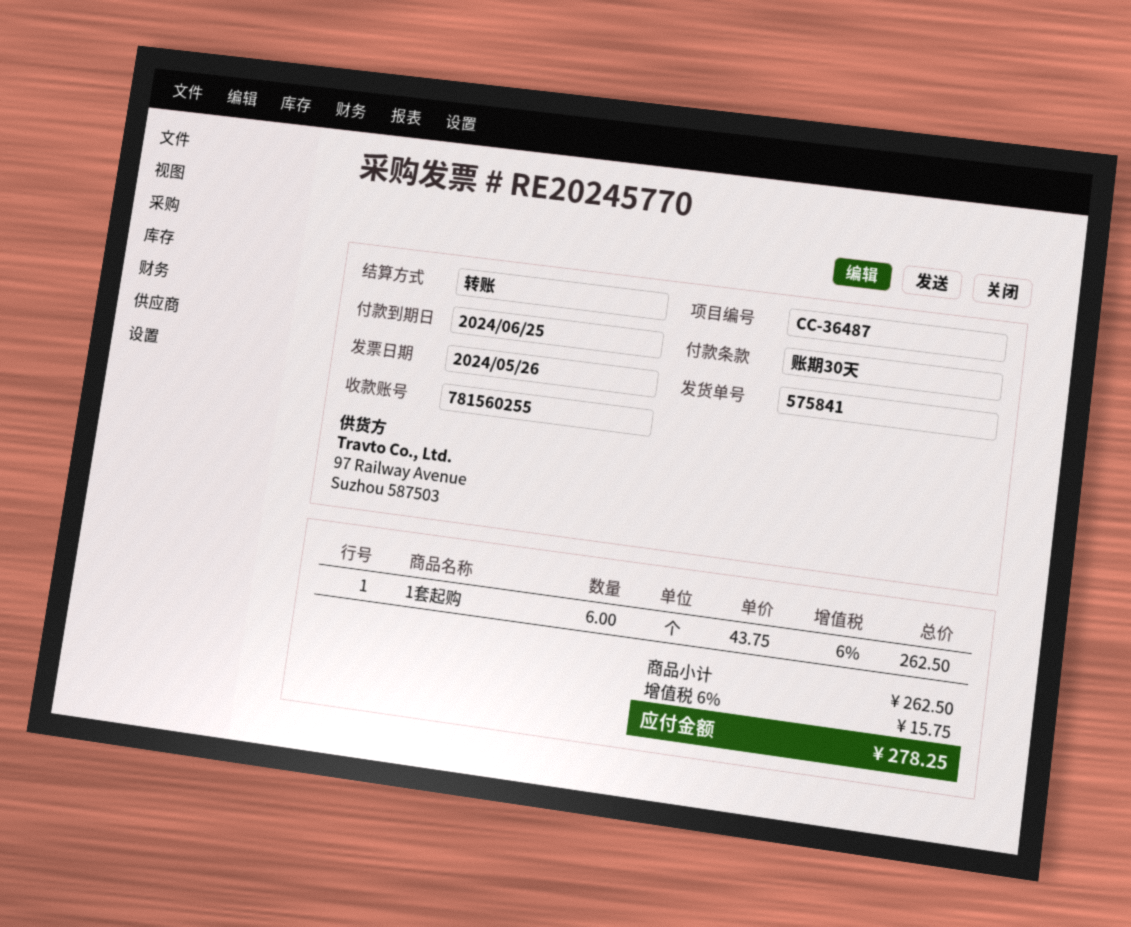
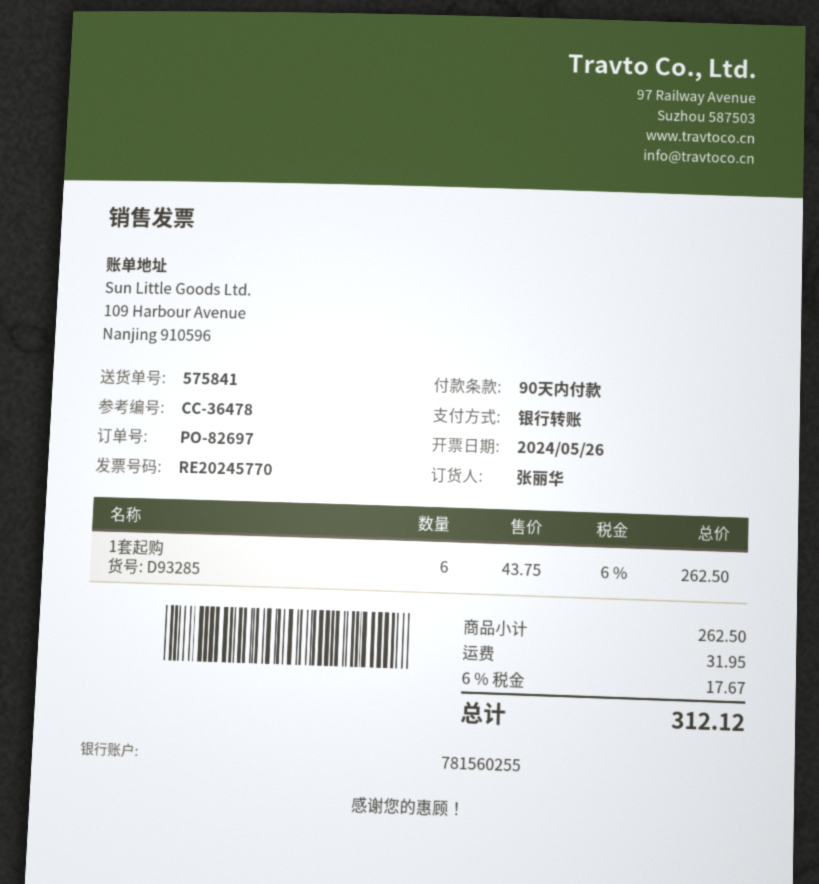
payment terms: 30 days -> 90 days
reference: CC-36487 -> CC-36478
shipping: none -> 31.95
tax: 6% = 15.75 -> 6% = 17.67
total: 278.25 -> 312.12

